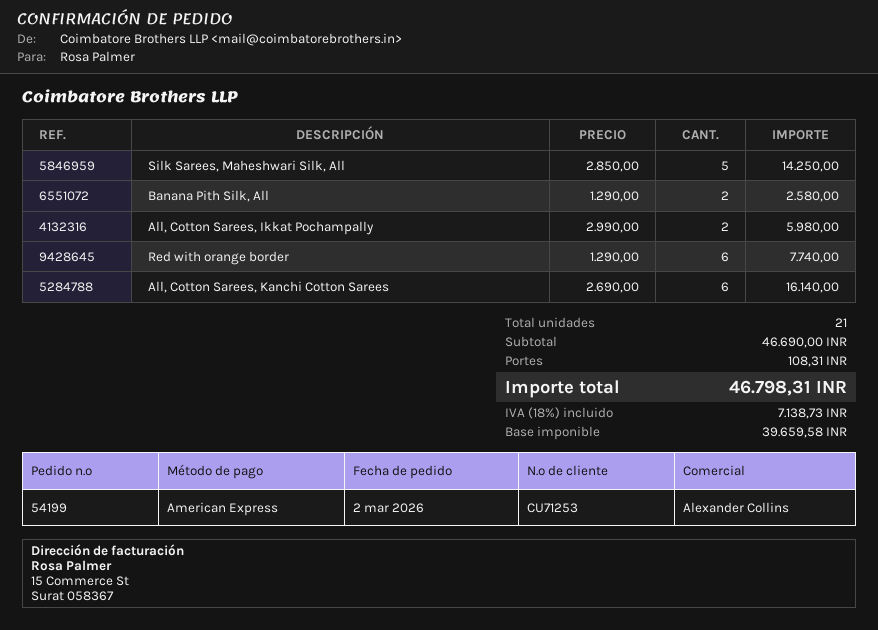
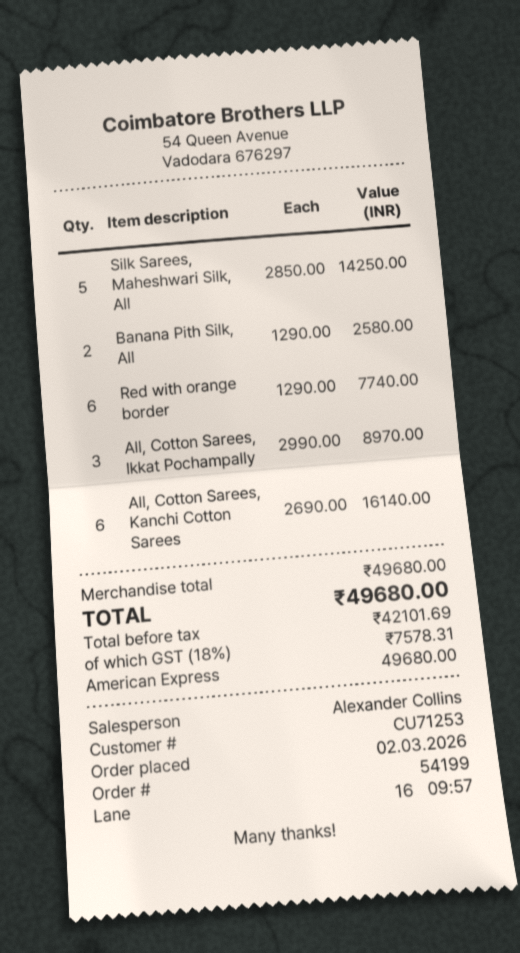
All, Cotton Sarees, Ikkat Pochampally: 2 x 2990.00 = 5980.00 -> 3 x 2990.00 = 8970.00
subtotal: 46690.00 -> 49680.00
shipping: 108.31 -> none
net: 39659.58 -> 42101.69
tax: 18% = 7138.73 -> 18% = 7578.31
total: 46798.31 -> 49680.00

